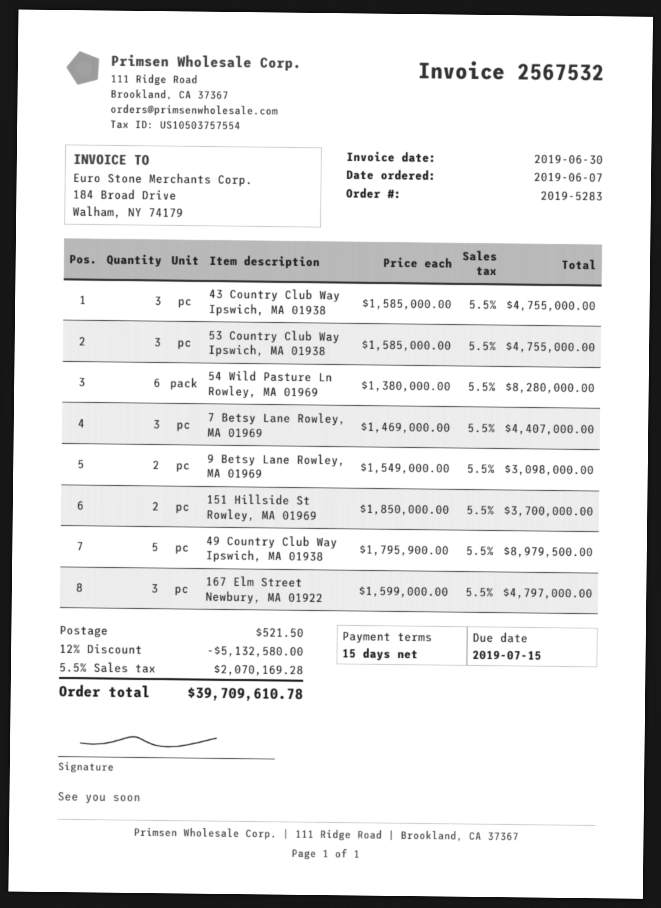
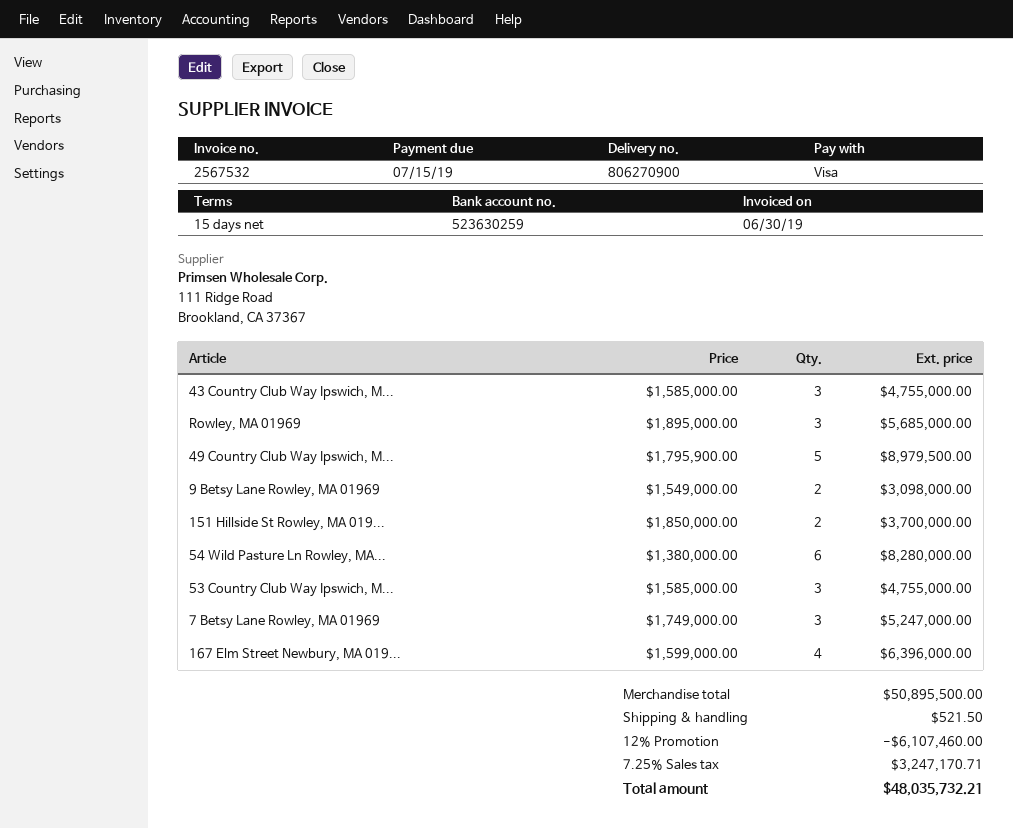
7 Betsy Lane Rowley, MA 01969: 3 x 1469000.00 = 4407000.00 -> 3 x 1749000.00 = 5247000.00
167 Elm Street Newbury, MA 01922: 3 x 1599000.00 = 4797000.00 -> 4 x 1599000.00 = 6396000.00
Rowley, MA 01969: none -> 3 x 1895000.00 = 5685000.00
discount: 12% = 5132580.00 -> 12% = 6107460.00
tax: 5.5% = 2070169.28 -> 7.25% = 3247170.71
total: 39709610.78 -> 48035732.21

